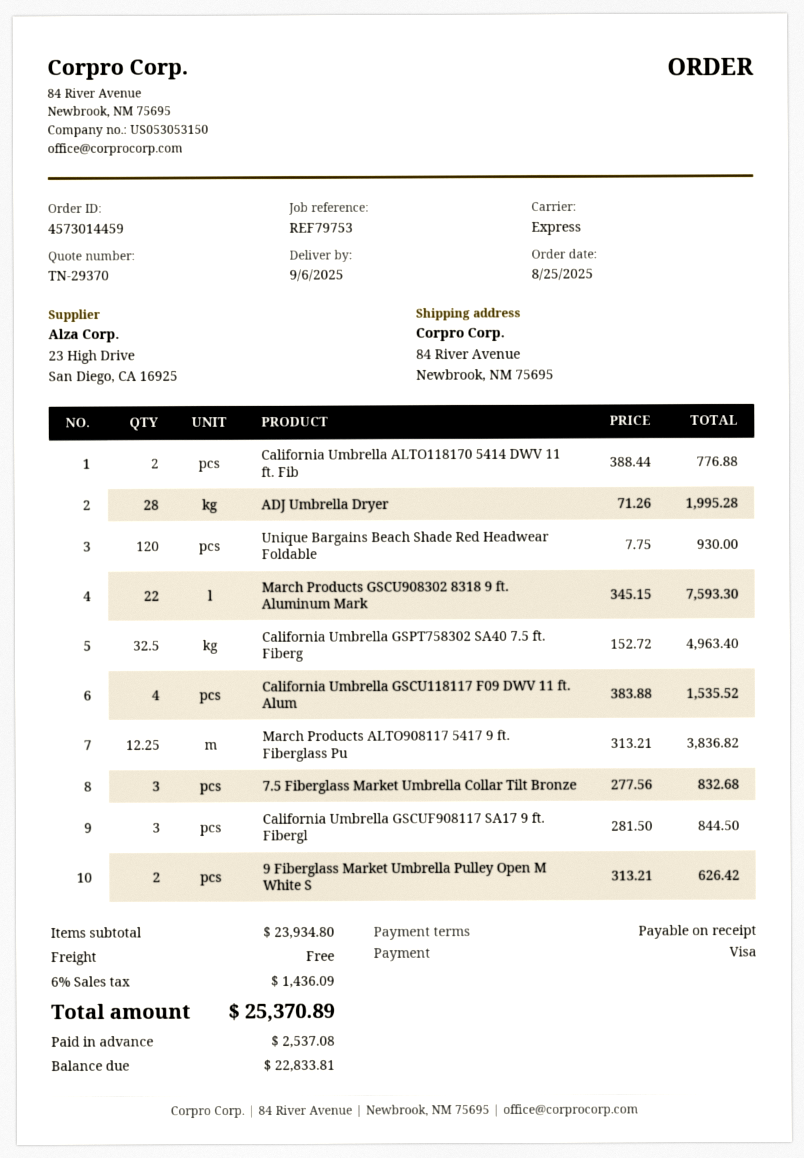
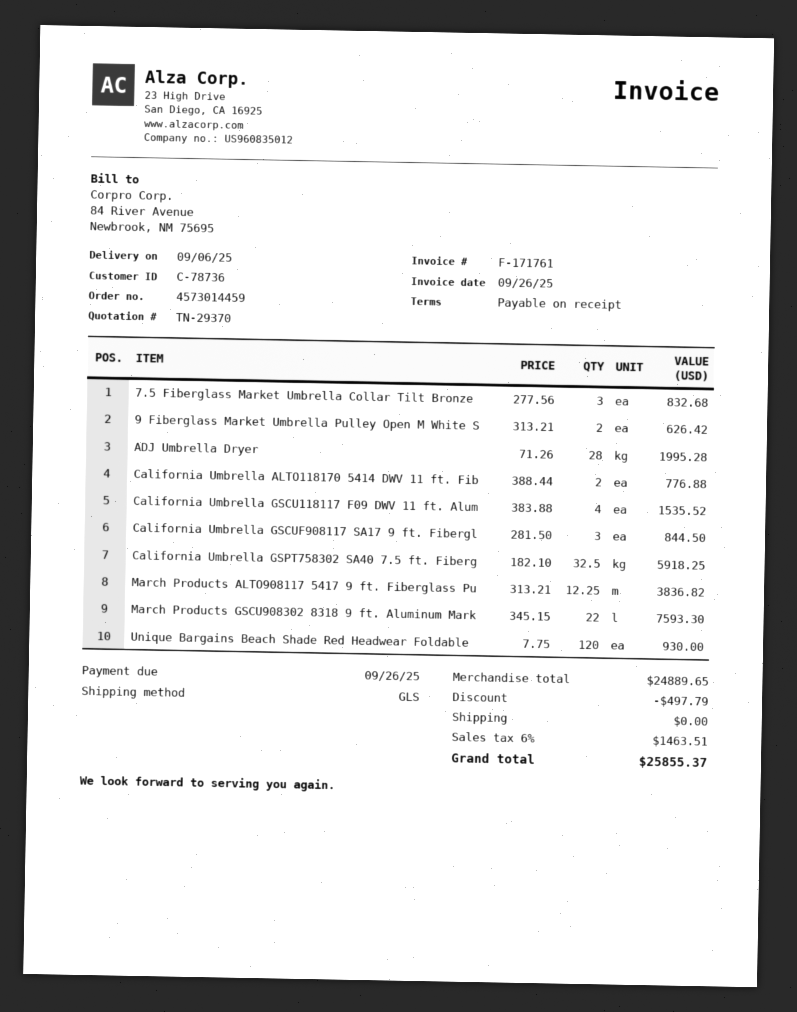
shipping method: express -> GLS
California Umbrella GSPT758302 SA40 7.5 ft. Fiberg: 32.5 x 152.72 = 4963.40 -> 32.5 x 182.10 = 5918.25
subtotal: 23934.80 -> 24889.65
discount: none -> 497.79
tax: 6% = 1436.09 -> 6% = 1463.51
total: 25370.89 -> 25855.37

